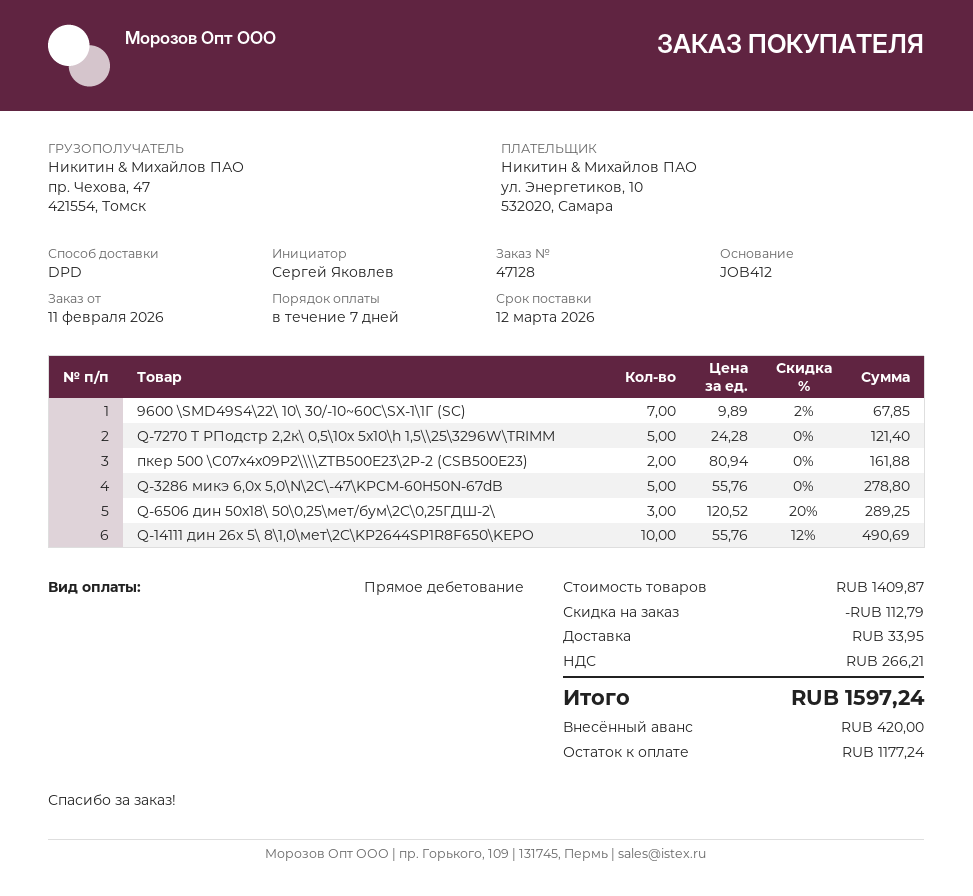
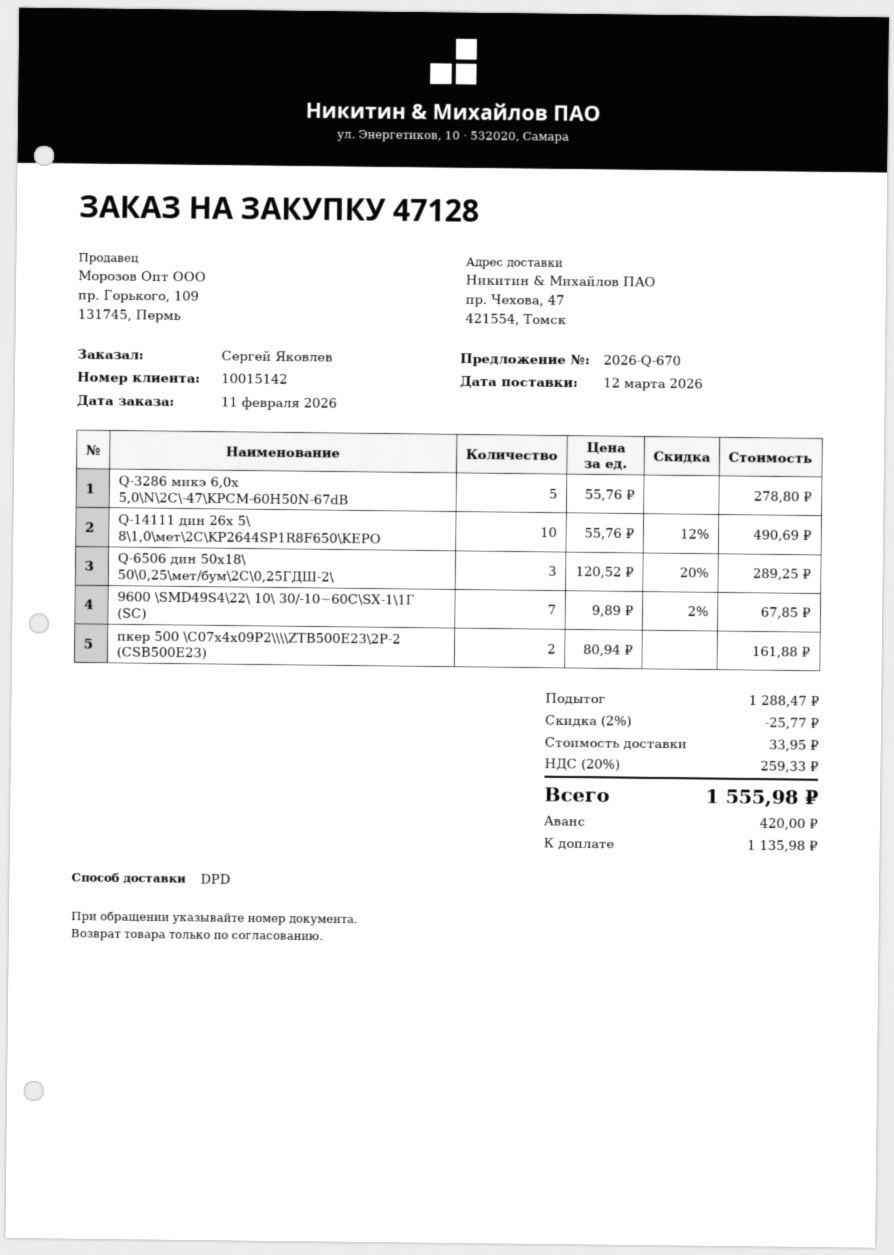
Q-7270 T РПодстр 2,2к\ 0,5\10x 5x10\h 1,5\\25\3296W\TRIMM: 5 x 24.28 = 121.40 -> none
subtotal: 1409.87 -> 1288.47
discount: 112.79 -> 25.77
tax: 266.21 -> 259.33
total: 1597.24 -> 1555.98
balance: 1177.24 -> 1135.98

